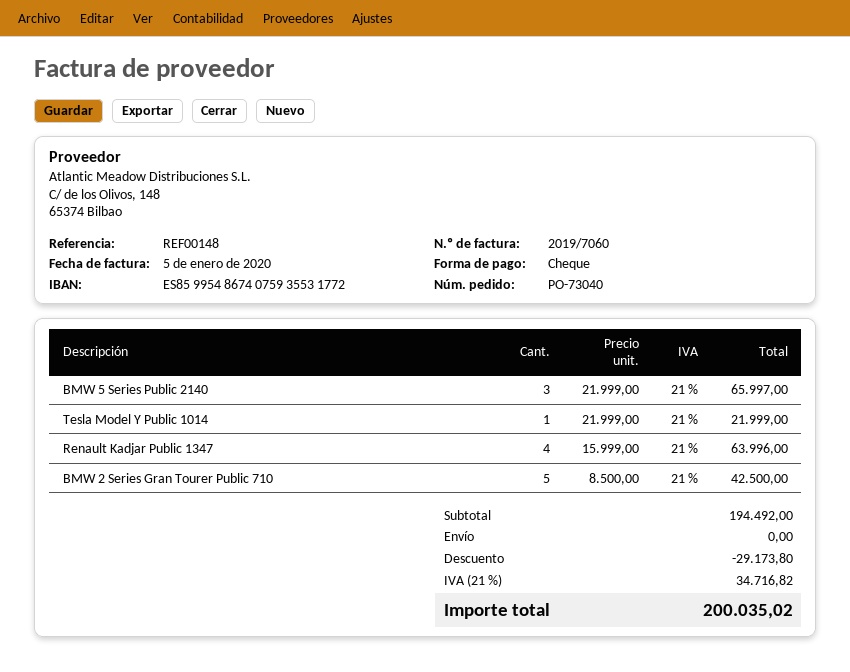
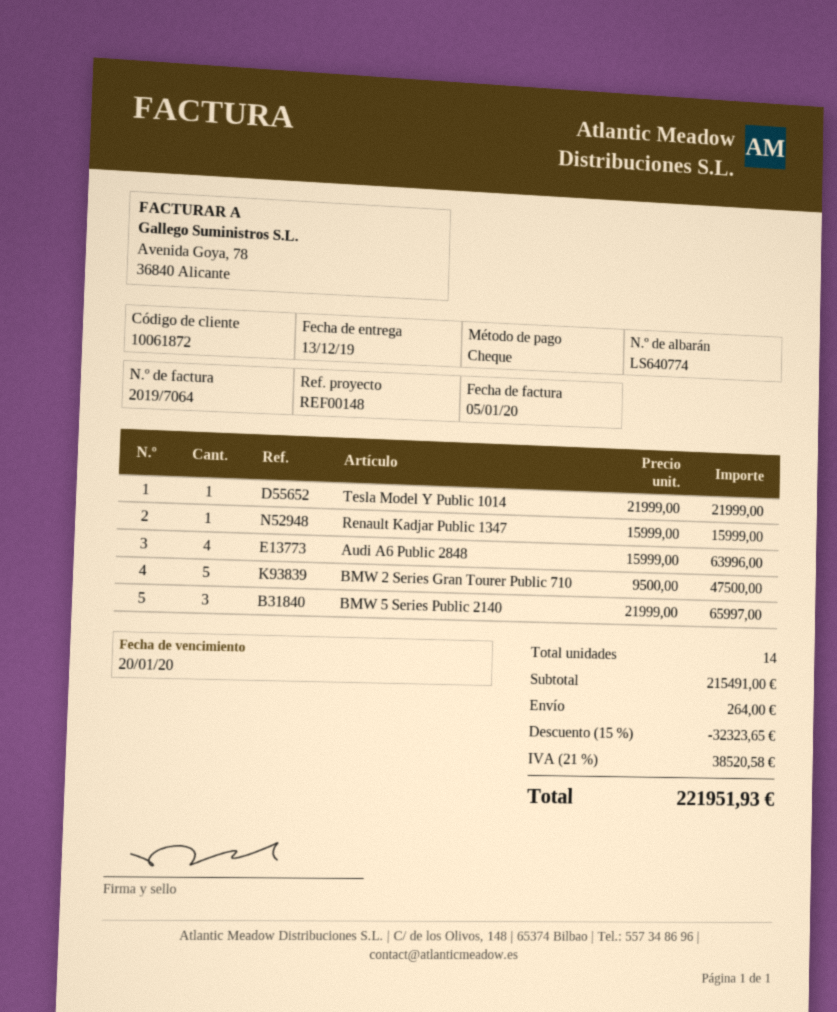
invoice number: 2019/7060 -> 2019/7064
Renault Kadjar Public 1347: 4 x 15999.00 = 63996.00 -> 1 x 15999.00 = 15999.00
BMW 2 Series Gran Tourer Public 710: 5 x 8500.00 = 42500.00 -> 5 x 9500.00 = 47500.00
Audi A6 Public 2848: none -> 4 x 15999.00 = 63996.00
subtotal: 194492.00 -> 215491.00
discount: 29173.80 -> 32323.65
shipping: 0.00 -> 264.00
tax: 21% = 34716.82 -> 21% = 38520.58
total: 200035.02 -> 221951.93

